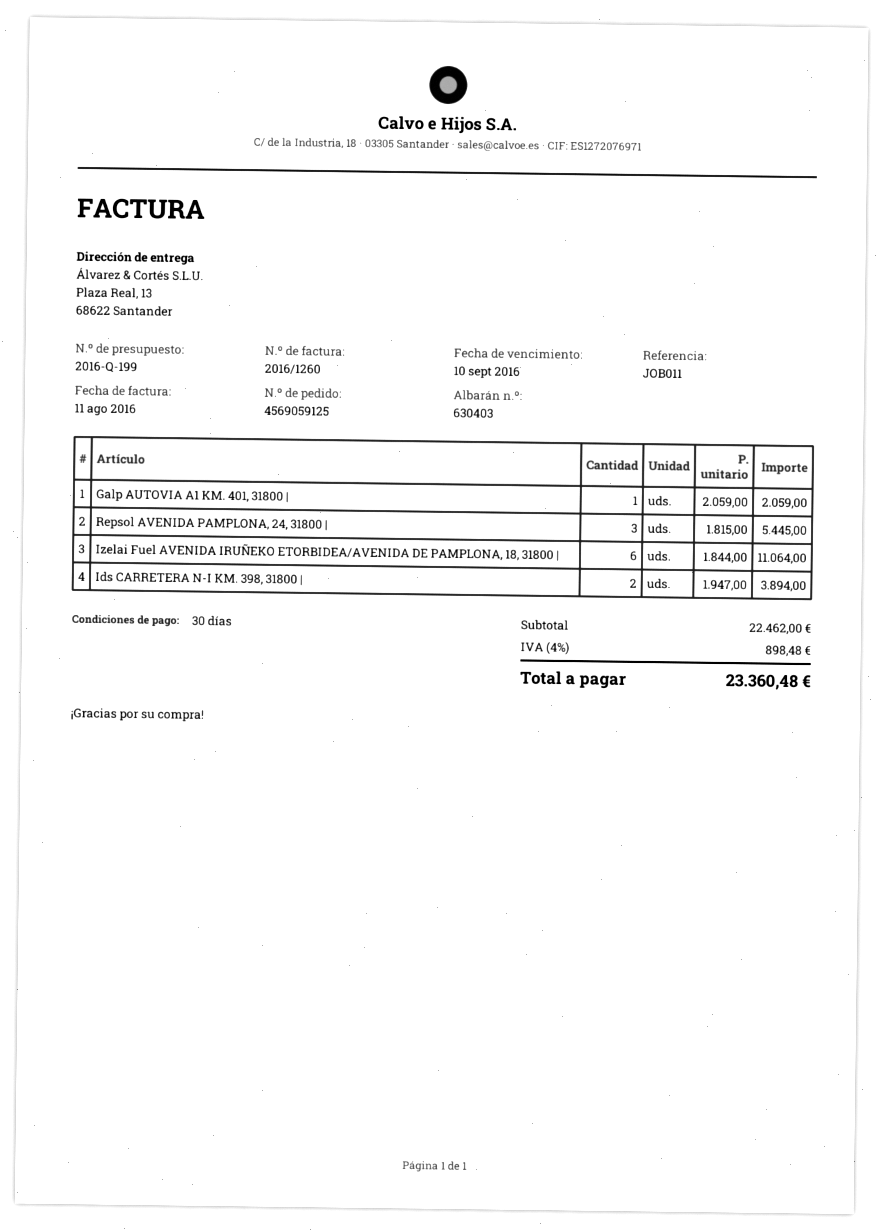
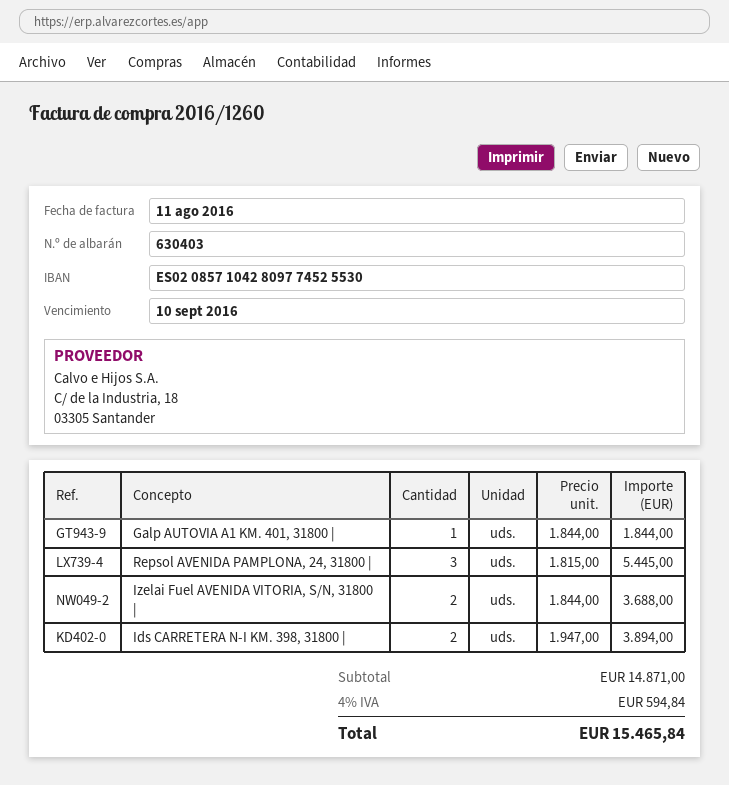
Galp AUTOVIA A1 KM. 401, 31800 |: 1 x 2059.00 = 2059.00 -> 1 x 1844.00 = 1844.00
Izelai Fuel AVENIDA IRUÑEKO ETORBIDEA/AVENIDA DE PAMPLONA, 18, 31800 |: 6 x 1844.00 = 11064.00 -> none
Izelai Fuel AVENIDA VITORIA, S/N, 31800 |: none -> 2 x 1844.00 = 3688.00
subtotal: 22462.00 -> 14871.00
tax: 4% = 898.48 -> 4% = 594.84
total: 23360.48 -> 15465.84

